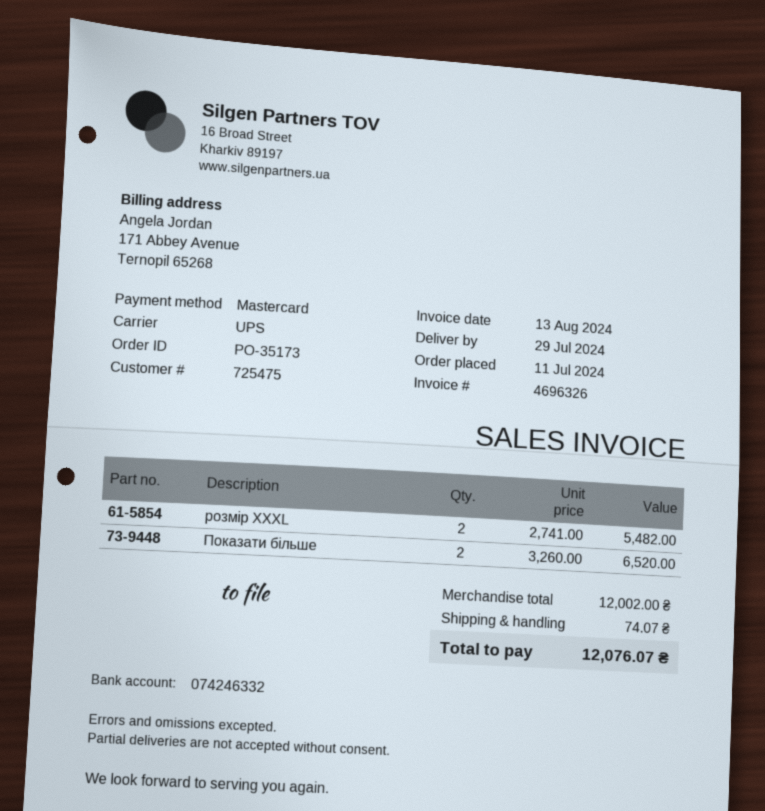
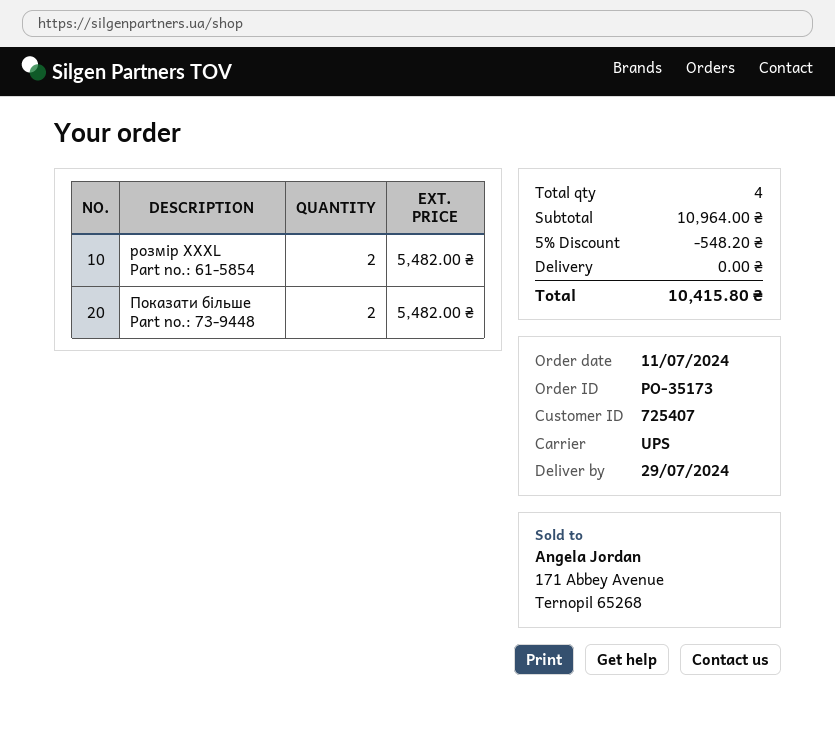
customer number: 725475 -> 725407
Показати більше: 2 for 6520.00 -> 2 for 5482.00
subtotal: 12002.00 -> 10964.00
discount: none -> 5% = 548.20
shipping: 74.07 -> 0.00
total: 12076.07 -> 10415.80

